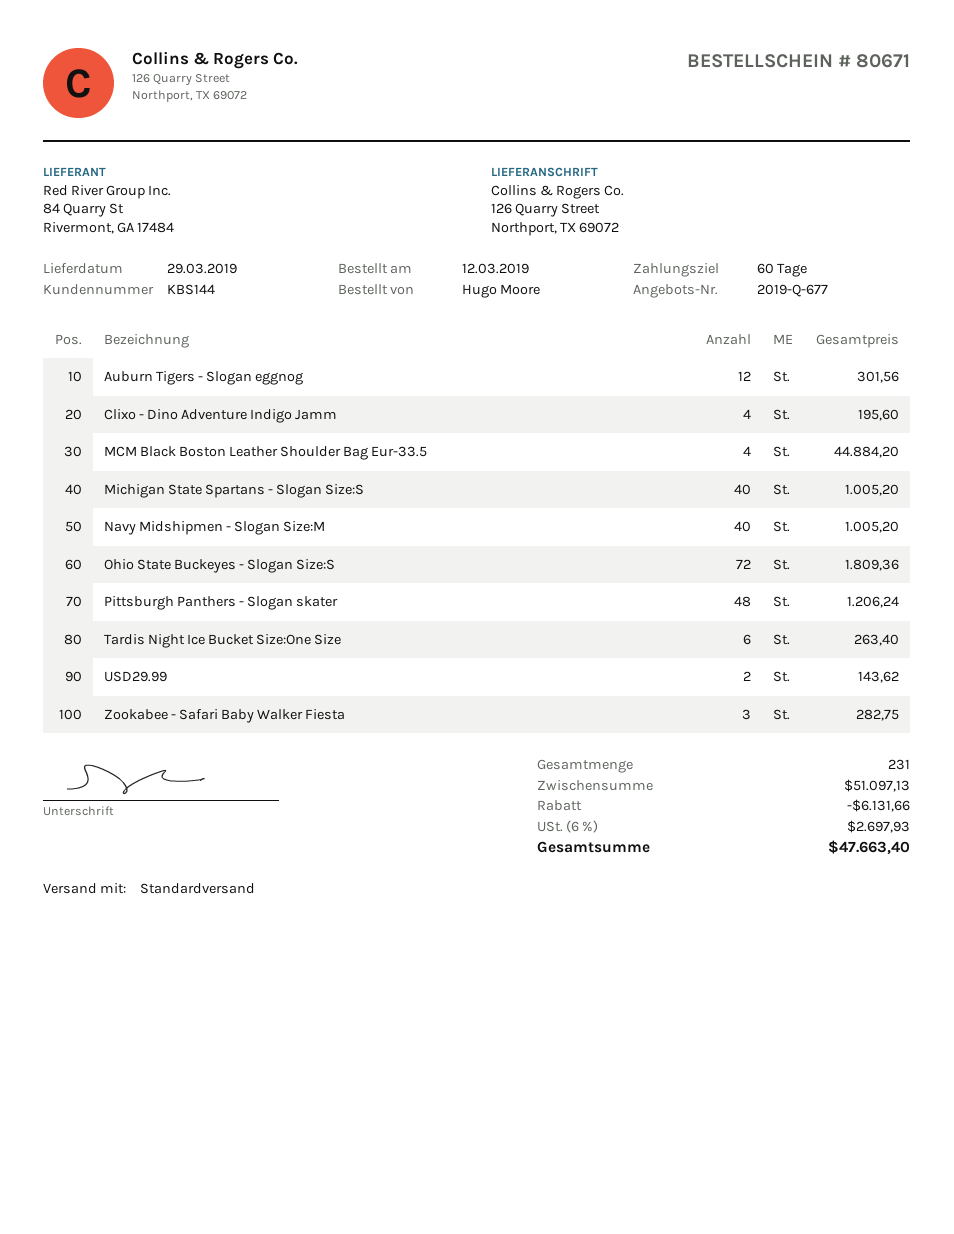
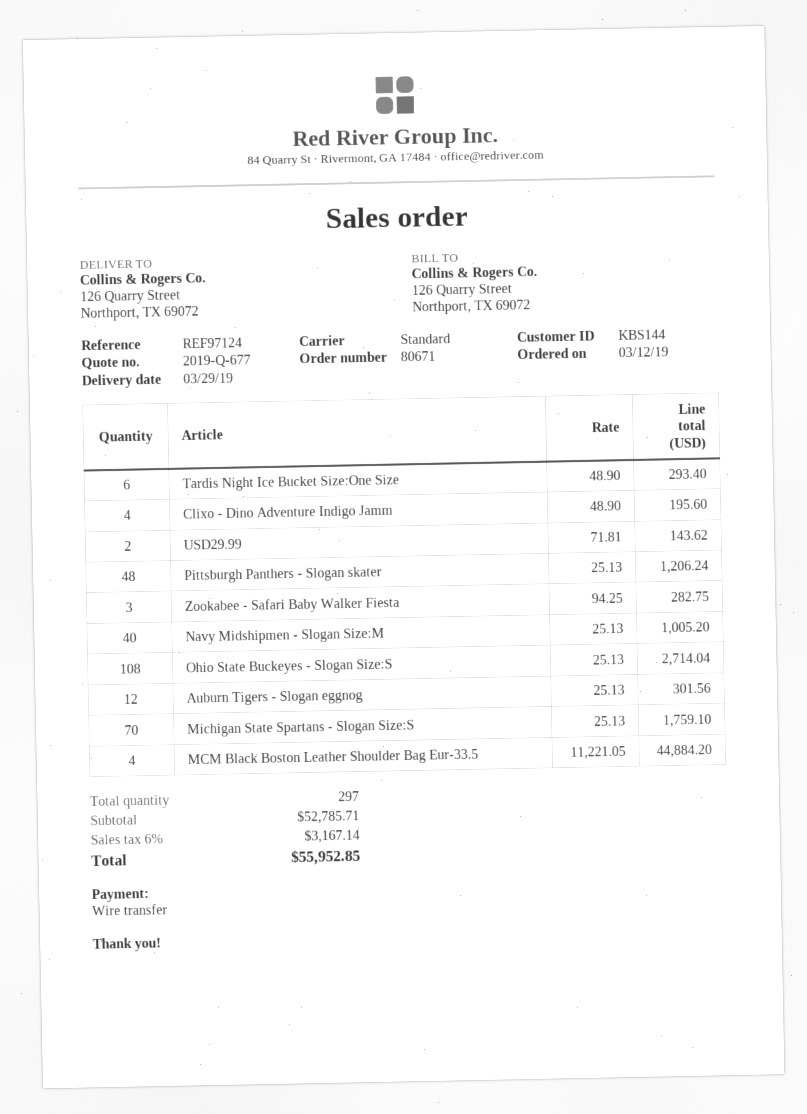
Michigan State Spartans - Slogan Size:S: 40 for 1005.20 -> 70 for 1759.10
Ohio State Buckeyes - Slogan Size:S: 72 for 1809.36 -> 108 for 2714.04
Tardis Night Ice Bucket Size:One Size: 6 for 263.40 -> 6 for 293.40
total quantity: 231 -> 297
subtotal: 51097.13 -> 52785.71
discount: 6131.66 -> none
tax: 6% = 2697.93 -> 6% = 3167.14
total: 47663.40 -> 55952.85

